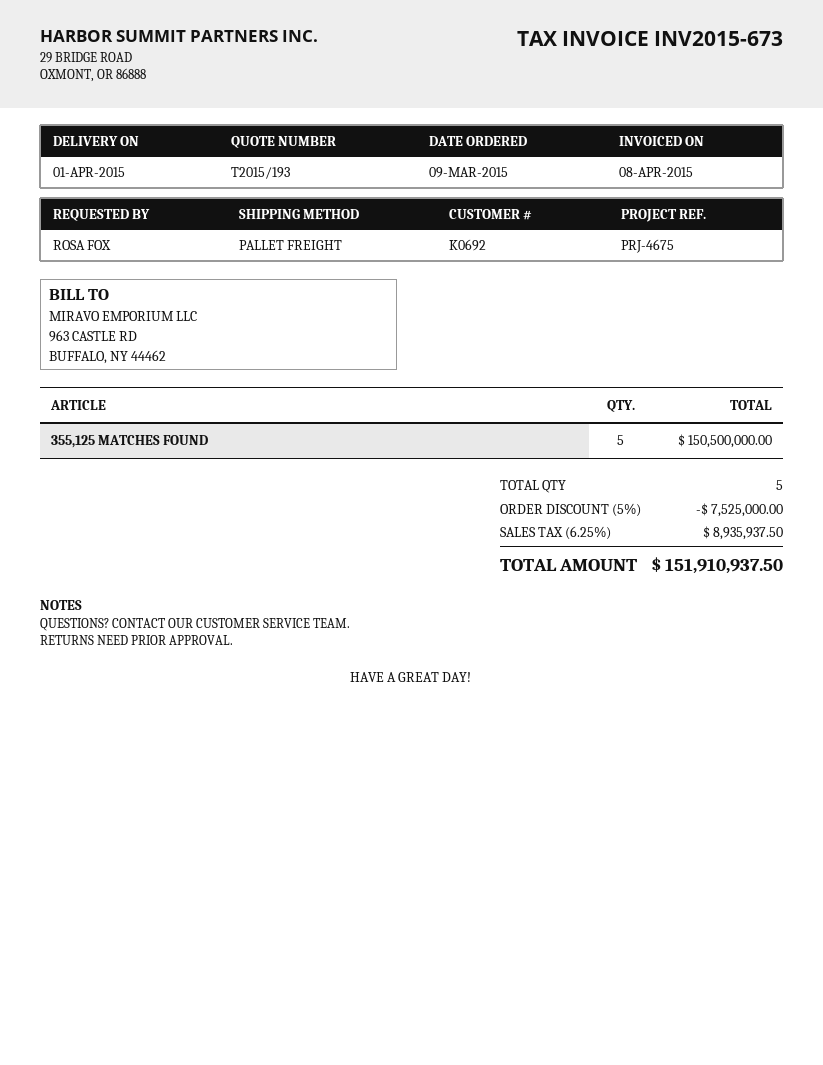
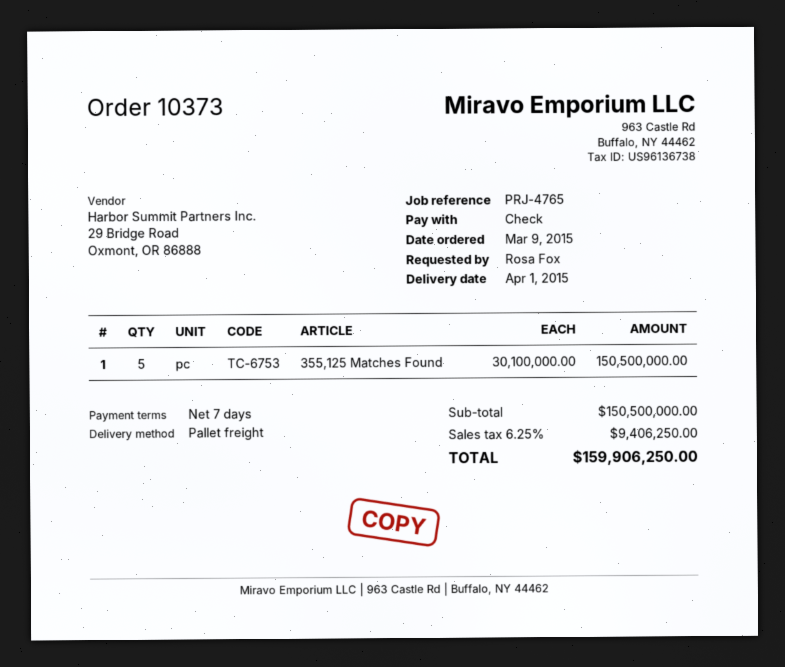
reference: PRJ-4675 -> PRJ-4765
discount: 5% = 7525000.00 -> none
tax: 6.25% = 8935937.50 -> 6.25% = 9406250.00
total: 151910937.50 -> 159906250.00

